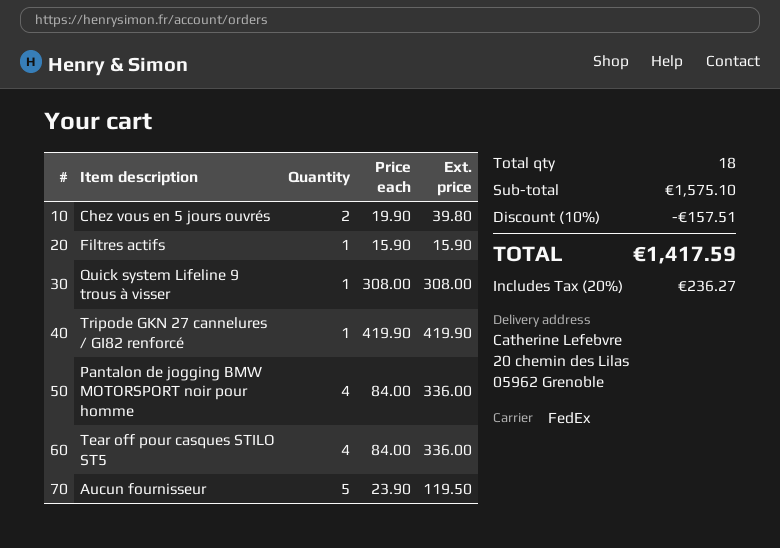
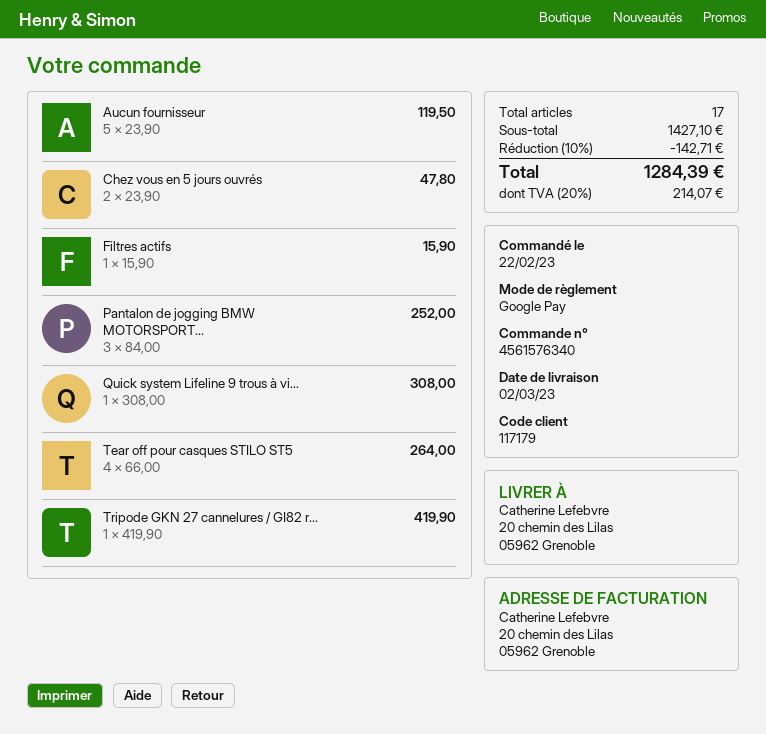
Chez vous en 5 jours ouvrés: 2 x 19.90 = 39.80 -> 2 x 23.90 = 47.80
Pantalon de jogging BMW MOTORSPORT noir pour homme: 4 x 84.00 = 336.00 -> 3 x 84.00 = 252.00
Tear off pour casques STILO ST5: 4 x 84.00 = 336.00 -> 4 x 66.00 = 264.00
total quantity: 18 -> 17
subtotal: 1575.10 -> 1427.10
discount: 10% = 157.51 -> 10% = 142.71
tax: 20% = 236.27 -> 20% = 214.07
total: 1417.59 -> 1284.39

